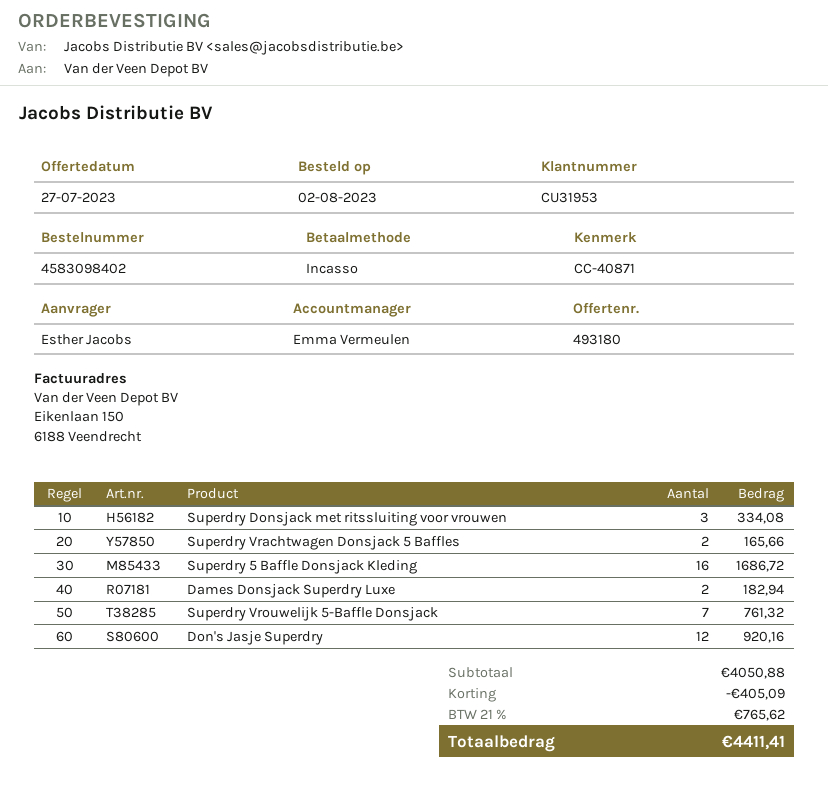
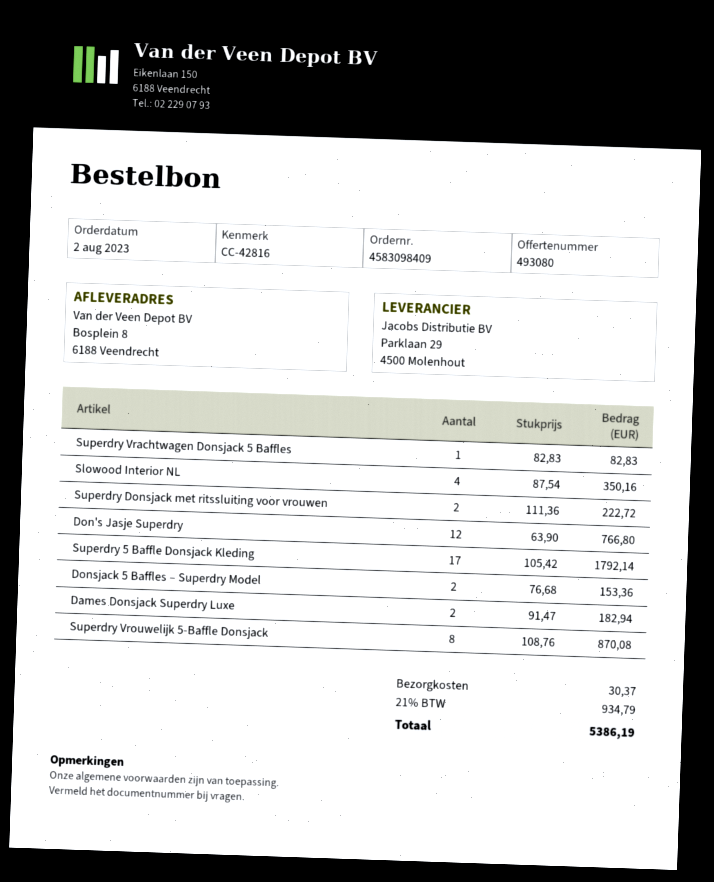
quote number: 493180 -> 493080
order number: 4583098402 -> 4583098409
reference: CC-40871 -> CC-42816
Superdry Donsjack met ritssluiting voor vrouwen: 3 for 334.08 -> 2 for 222.72
Superdry Vrachtwagen Donsjack 5 Baffles: 2 for 165.66 -> 1 for 82.83
Superdry 5 Baffle Donsjack Kleding: 16 for 1686.72 -> 17 for 1792.14
Superdry Vrouwelijk 5-Baffle Donsjack: 7 for 761.32 -> 8 for 870.08
Don's Jasje Superdry: 12 for 920.16 -> 12 for 766.80
Slowood Interior NL: none -> 4 for 350.16
Donsjack 5 Baffles – Superdry Model: none -> 2 for 153.36
discount: 405.09 -> none
shipping: none -> 30.37
tax: 21% = 765.62 -> 21% = 934.79
total: 4411.41 -> 5386.19

